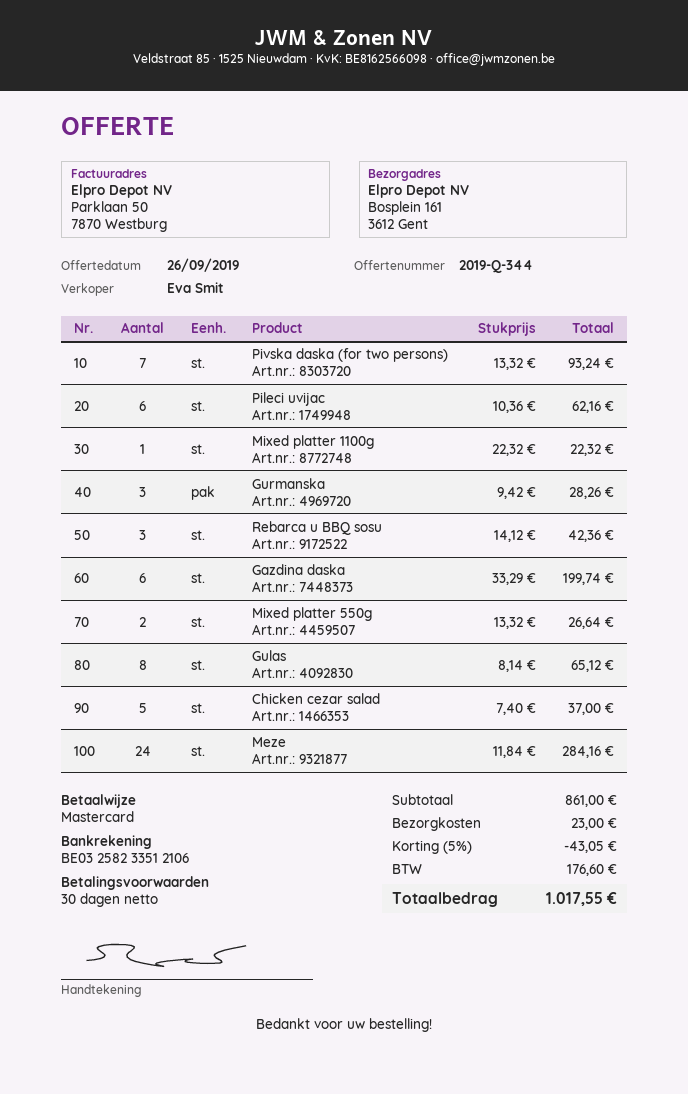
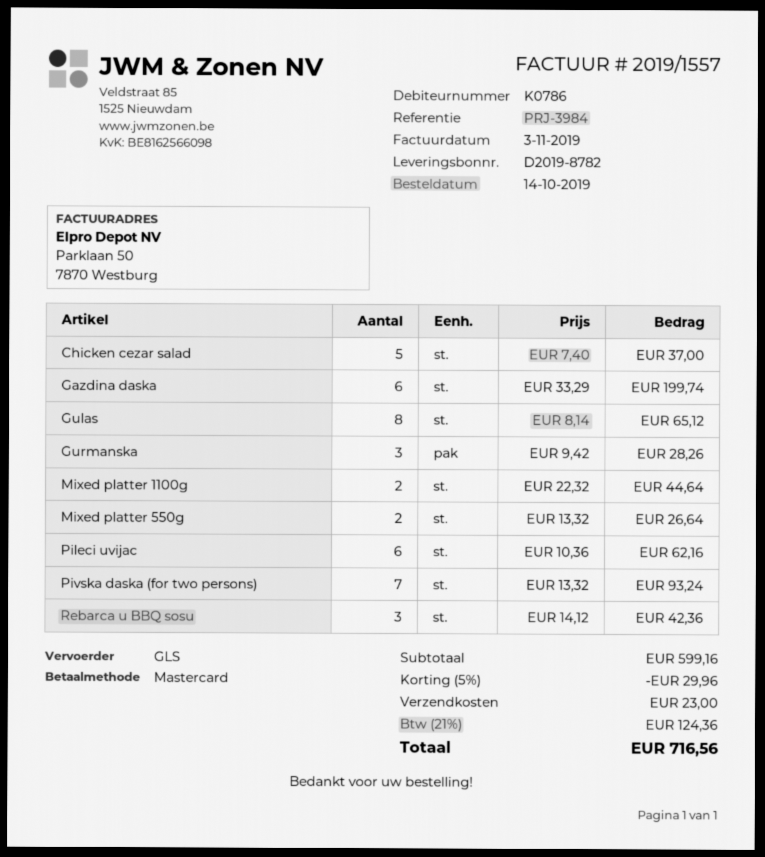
Mixed platter 1100g: 1 x 22.32 = 22.32 -> 2 x 22.32 = 44.64
Meze: 24 x 11.84 = 284.16 -> none
subtotal: 861.00 -> 599.16
discount: 5% = 43.05 -> 5% = 29.96
tax: 176.60 -> 124.36
total: 1017.55 -> 716.56

